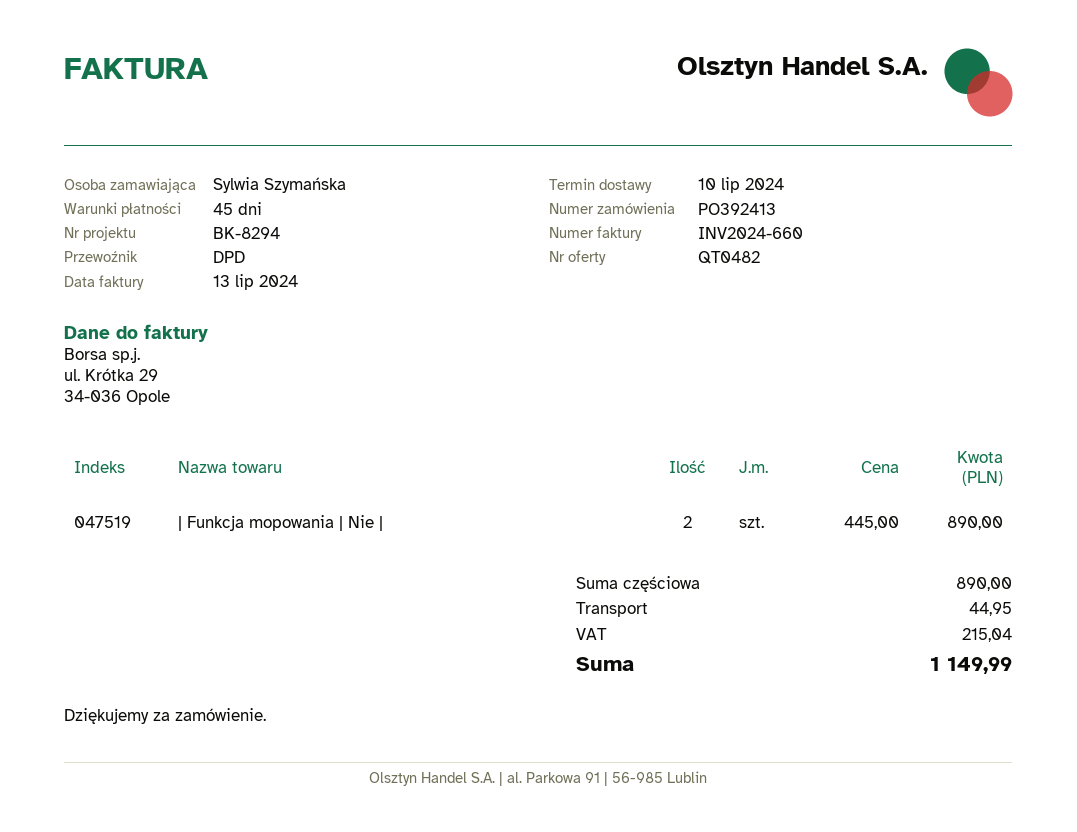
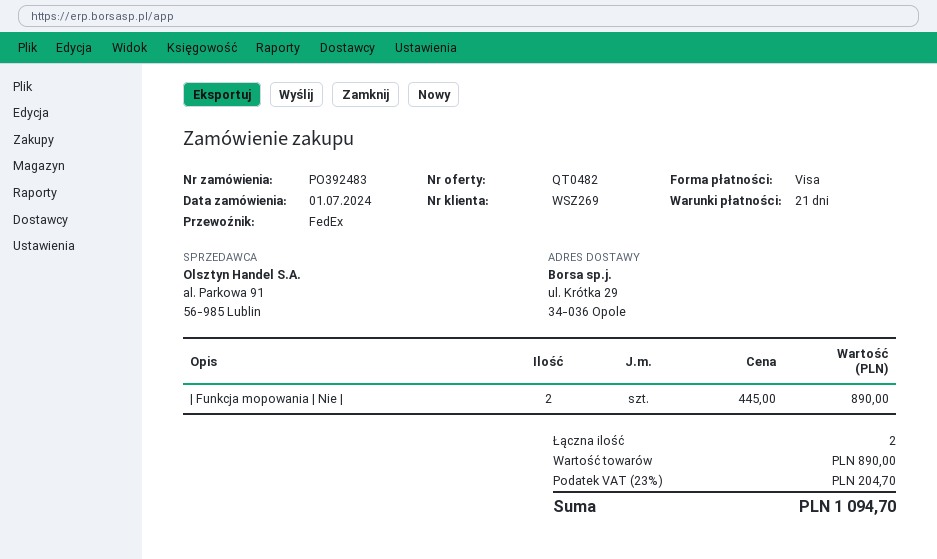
order number: PO392413 -> PO392483
payment terms: 45 days -> 21 days
shipping method: DPD -> FedEx
shipping: 44.95 -> none
tax: 215.04 -> 204.70
total: 1149.99 -> 1094.70

